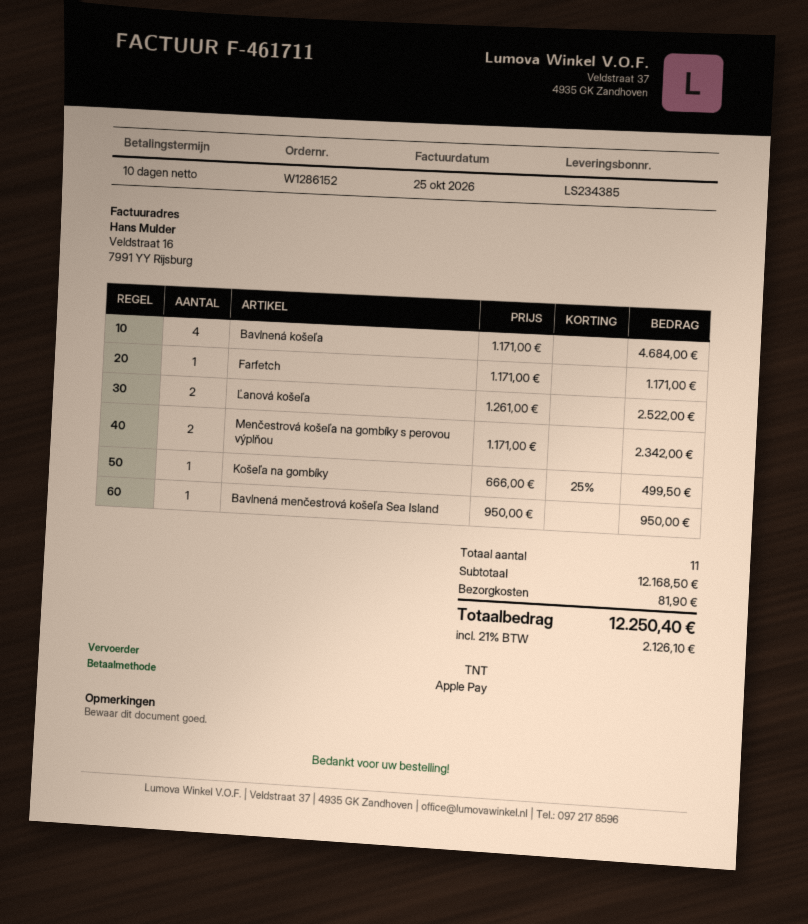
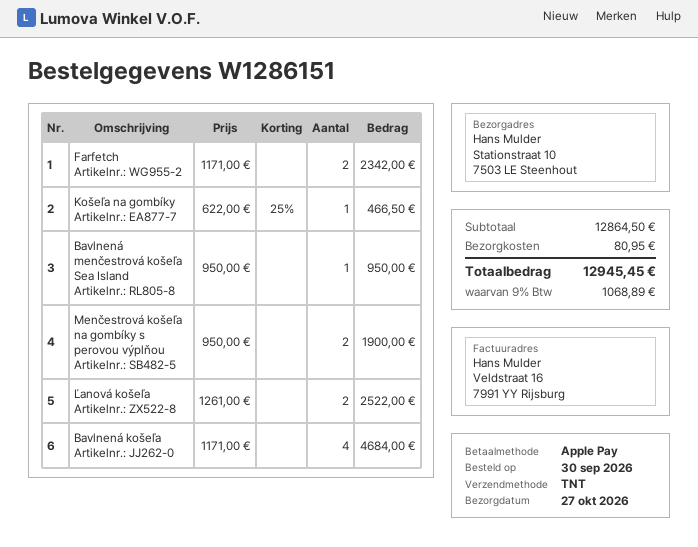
order number: W1286152 -> W1286151
Farfetch: 1 x 1171.00 = 1171.00 -> 2 x 1171.00 = 2342.00
Menčestrová košeľa na gombíky s perovou výplňou: 2 x 1171.00 = 2342.00 -> 2 x 950.00 = 1900.00
Košeľa na gombíky: 1 x 666.00 - 25% = 499.50 -> 1 x 622.00 - 25% = 466.50
subtotal: 12168.50 -> 12864.50
shipping: 81.90 -> 80.95
tax: 21% = 2126.10 -> 9% = 1068.89
total: 12250.40 -> 12945.45

